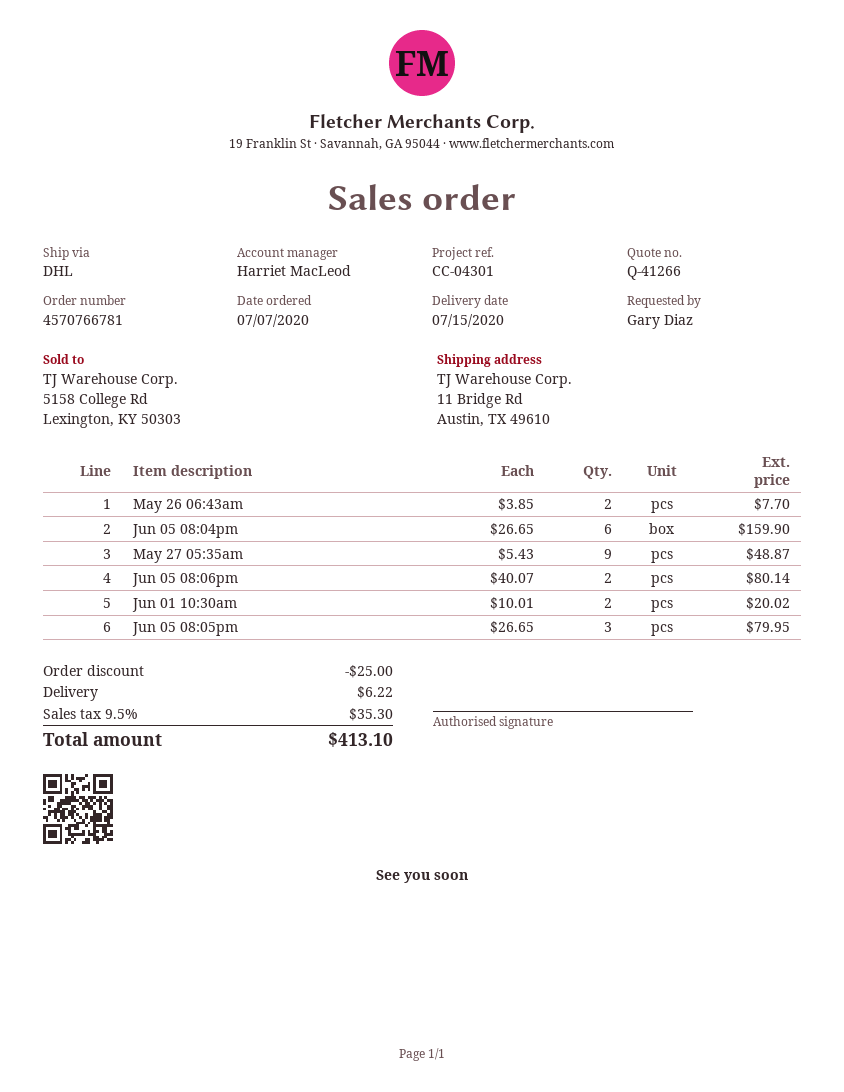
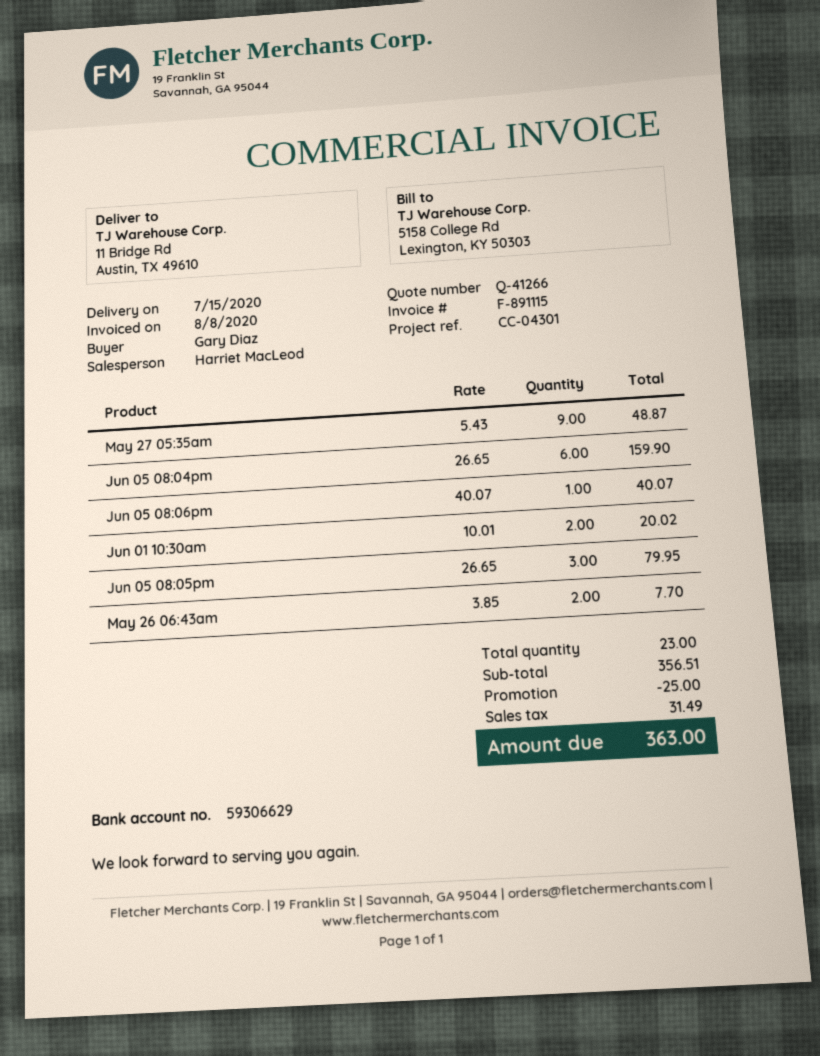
Jun 05 08:06pm: 2 x 40.07 = 80.14 -> 1 x 40.07 = 40.07
shipping: 6.22 -> none
tax: 35.30 -> 31.49
total: 413.10 -> 363.00

